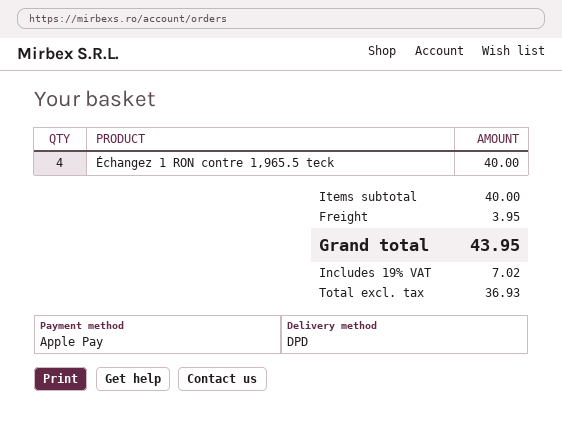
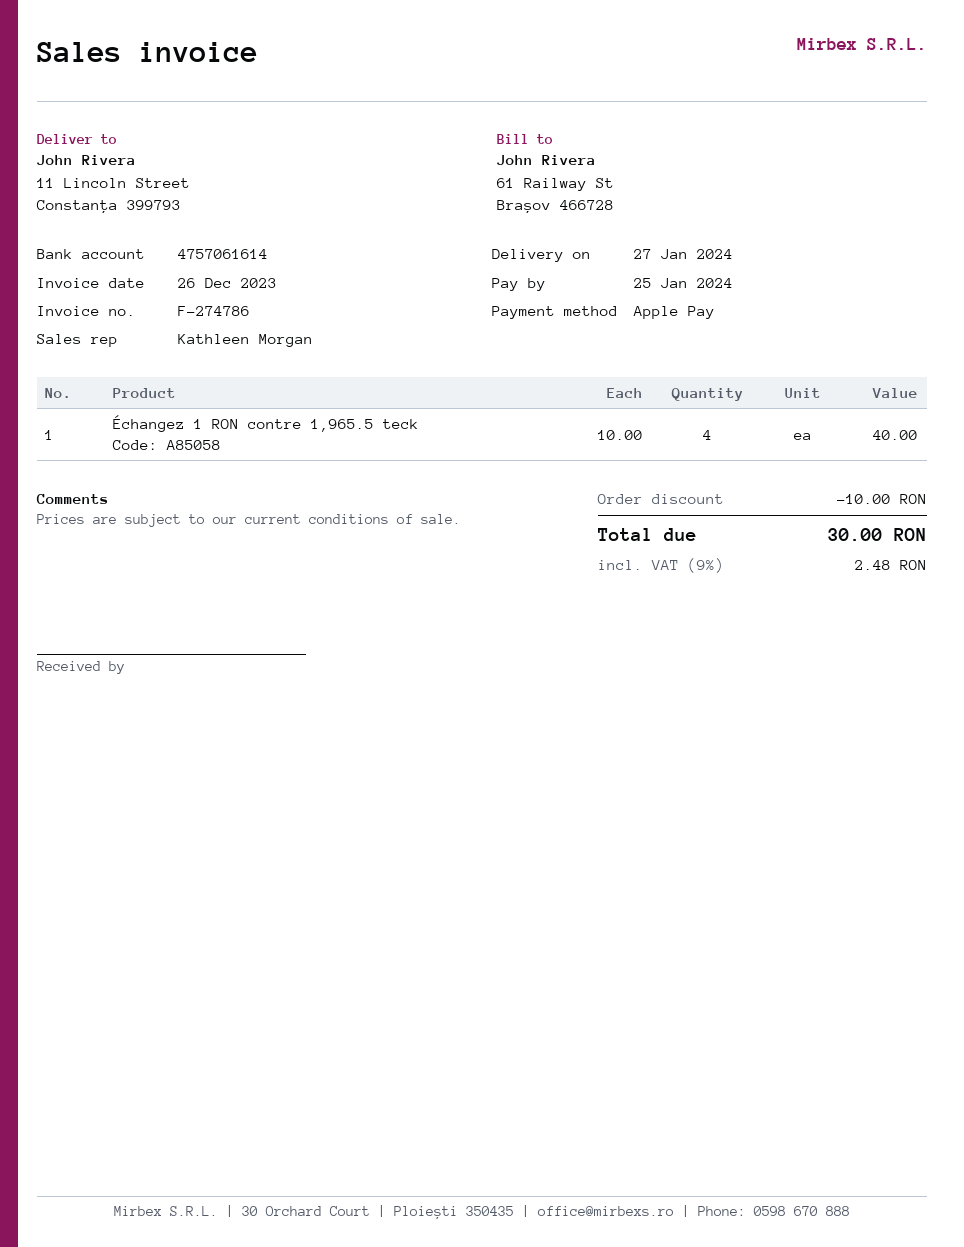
discount: none -> 10.00
shipping: 3.95 -> none
tax: 19% = 7.02 -> 9% = 2.48
total: 43.95 -> 30.00

